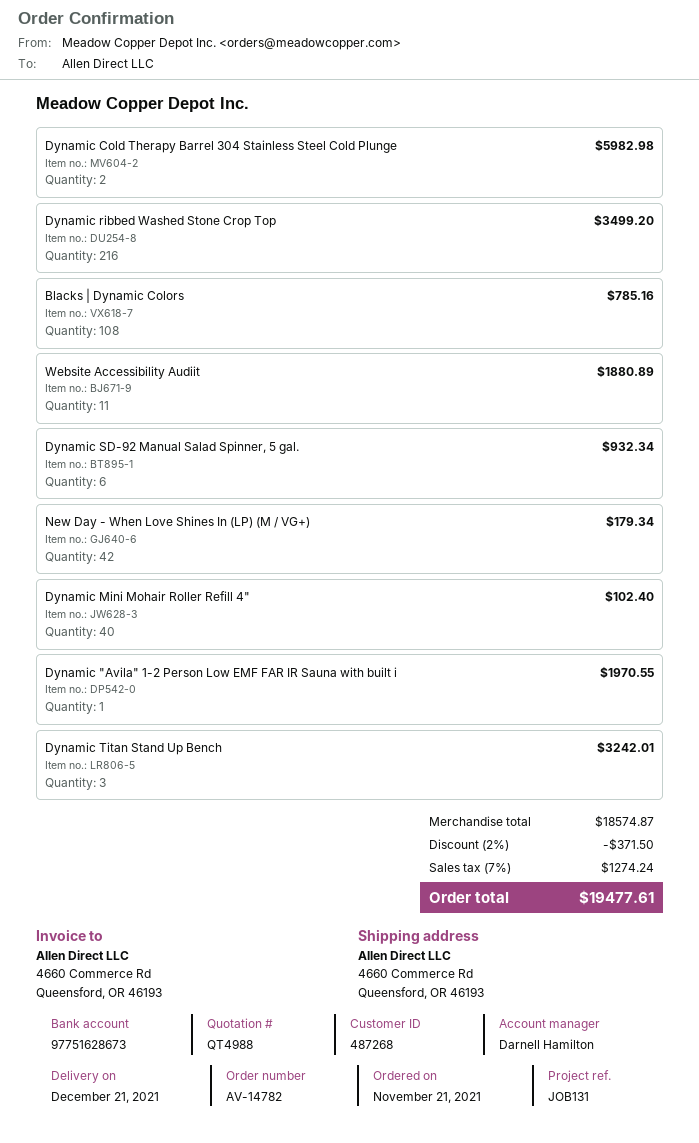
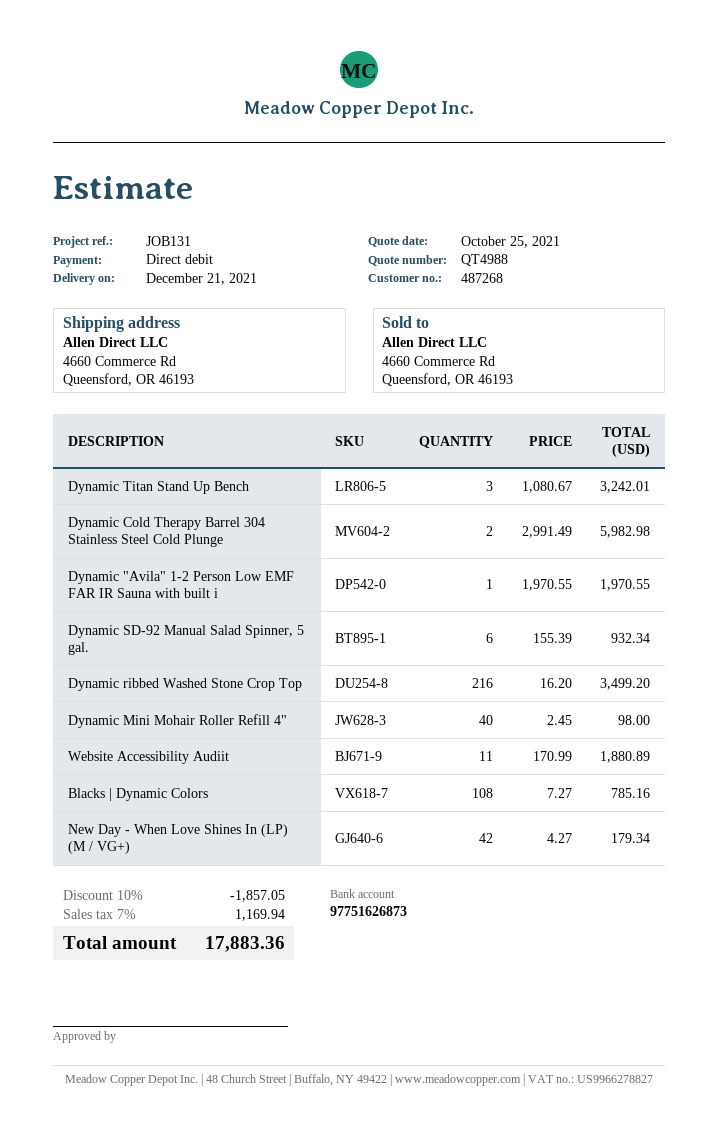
bank account: 97751628673 -> 97751626873
Dynamic Mini Mohair Roller Refill 4": 40 for 102.40 -> 40 for 98.00
discount: 2% = 371.50 -> 10% = 1857.05
tax: 7% = 1274.24 -> 7% = 1169.94
total: 19477.61 -> 17883.36

